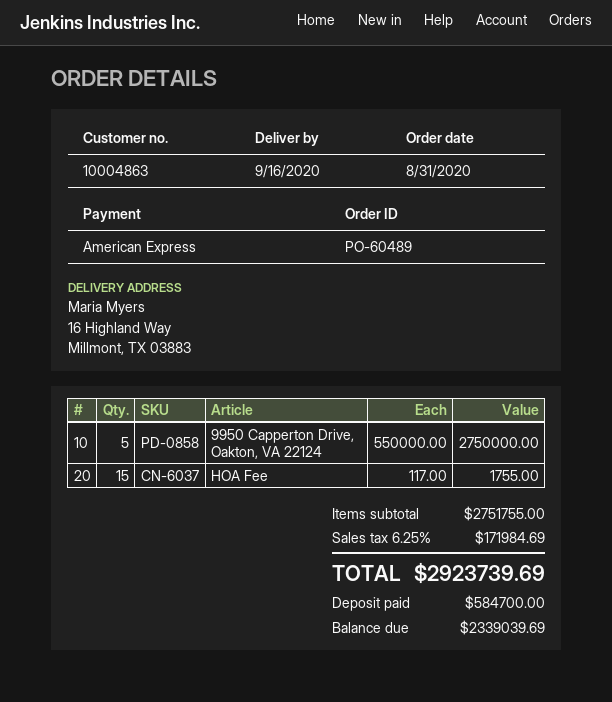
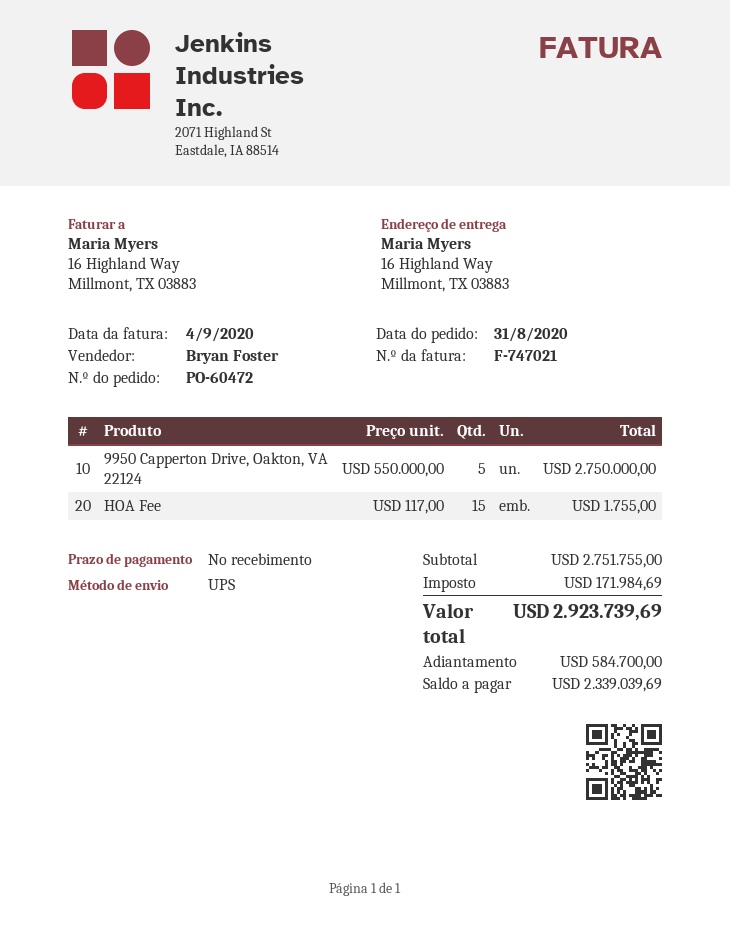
order number: PO-60489 -> PO-60472

